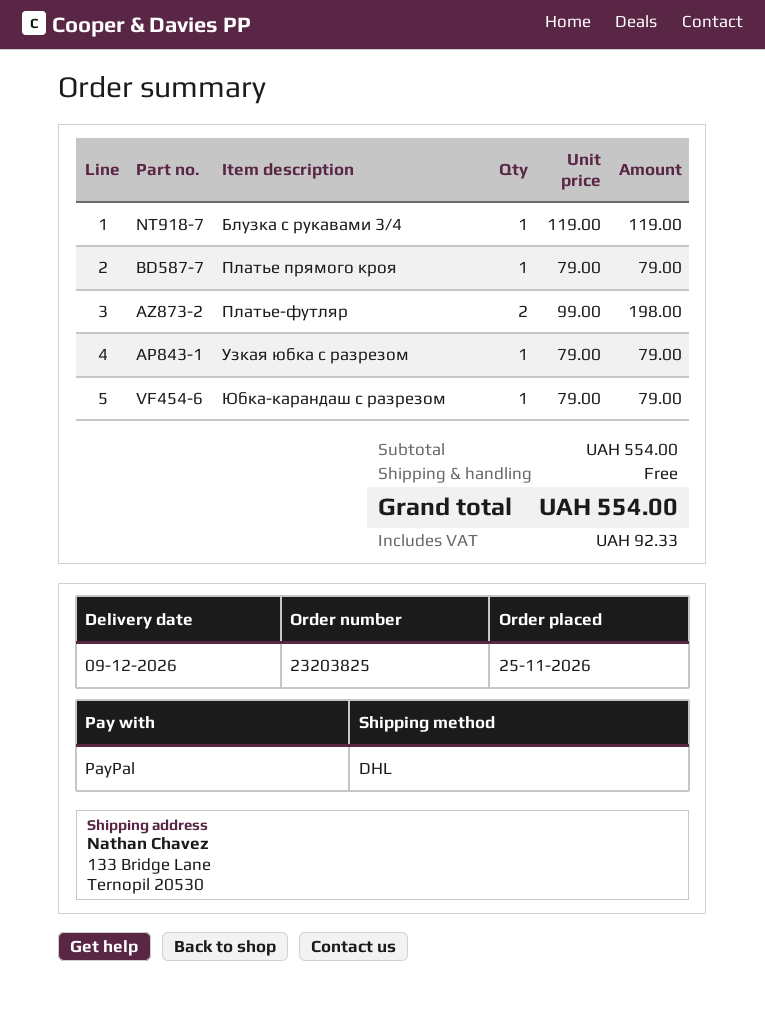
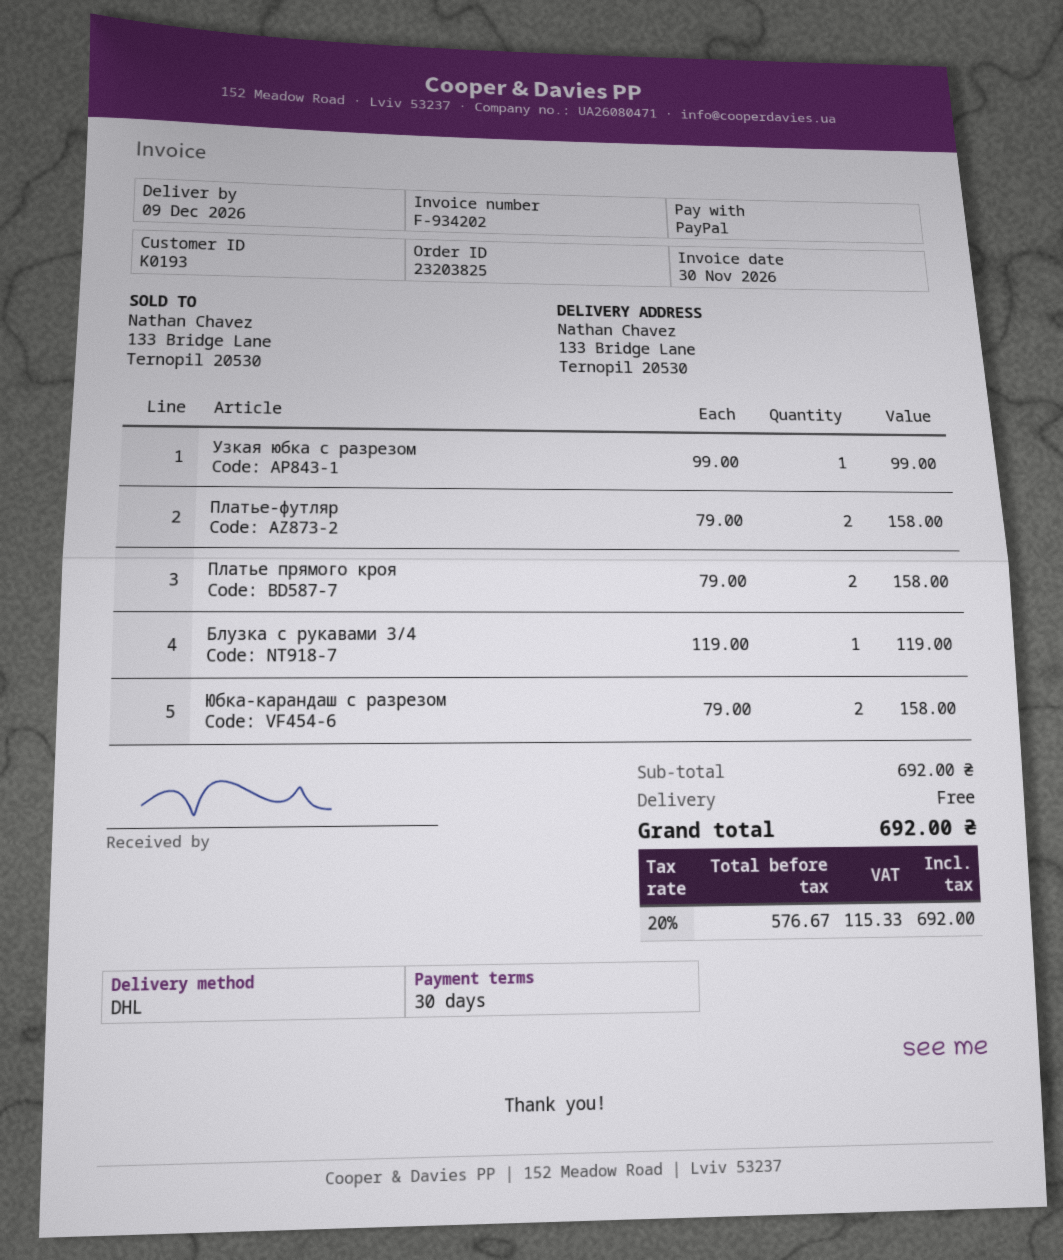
Платье прямого кроя: 1 x 79.00 = 79.00 -> 2 x 79.00 = 158.00
Платье-футляр: 2 x 99.00 = 198.00 -> 2 x 79.00 = 158.00
Узкая юбка с разрезом: 1 x 79.00 = 79.00 -> 1 x 99.00 = 99.00
Юбка-карандаш с разрезом: 1 x 79.00 = 79.00 -> 2 x 79.00 = 158.00
subtotal: 554.00 -> 692.00
tax: 92.33 -> 115.33
total: 554.00 -> 692.00

